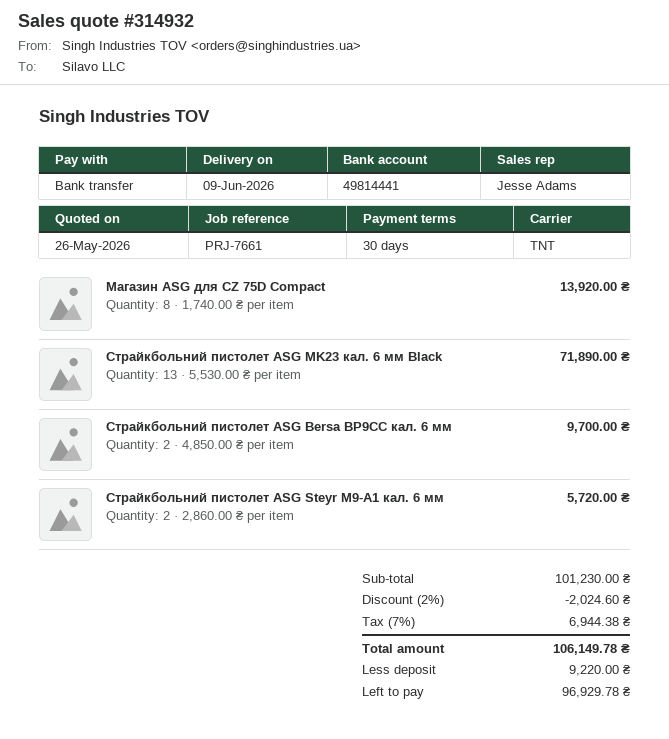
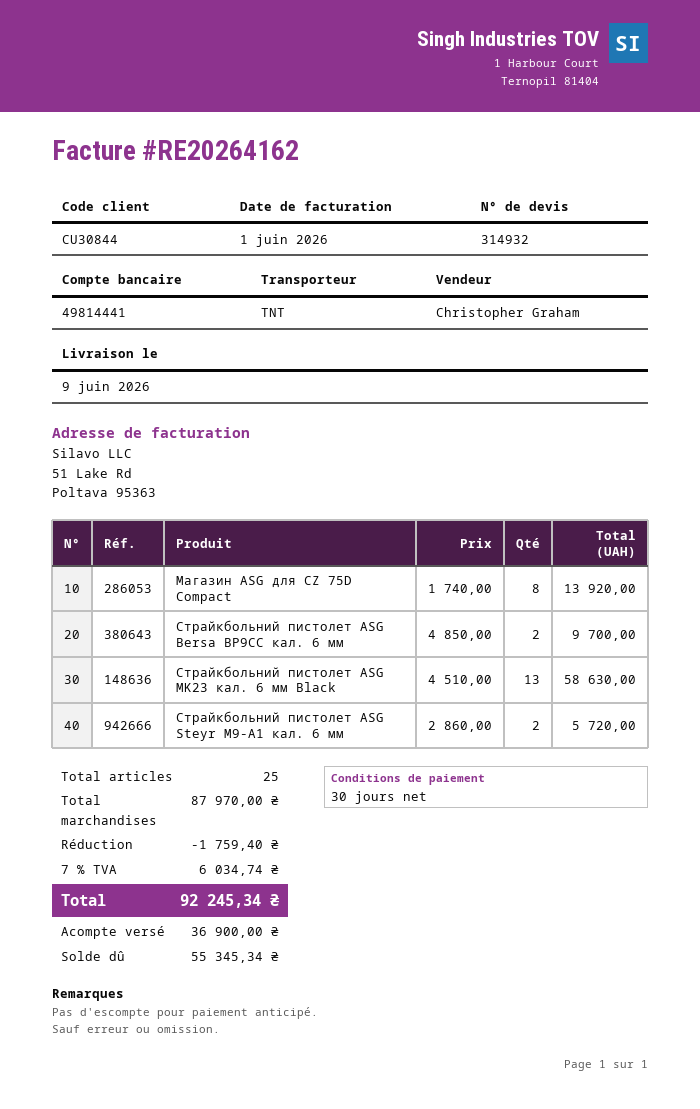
sales rep: Jesse Adams -> Christopher Graham
Страйкбольний пистолет ASG MK23 кал. 6 мм Black: 13 x 5530.00 = 71890.00 -> 13 x 4510.00 = 58630.00
subtotal: 101230.00 -> 87970.00
discount: 2024.60 -> 1759.40
tax: 7% = 6944.38 -> 7% = 6034.74
total: 106149.78 -> 92245.34
deposit: 9220.00 -> 36900.00
balance: 96929.78 -> 55345.34

